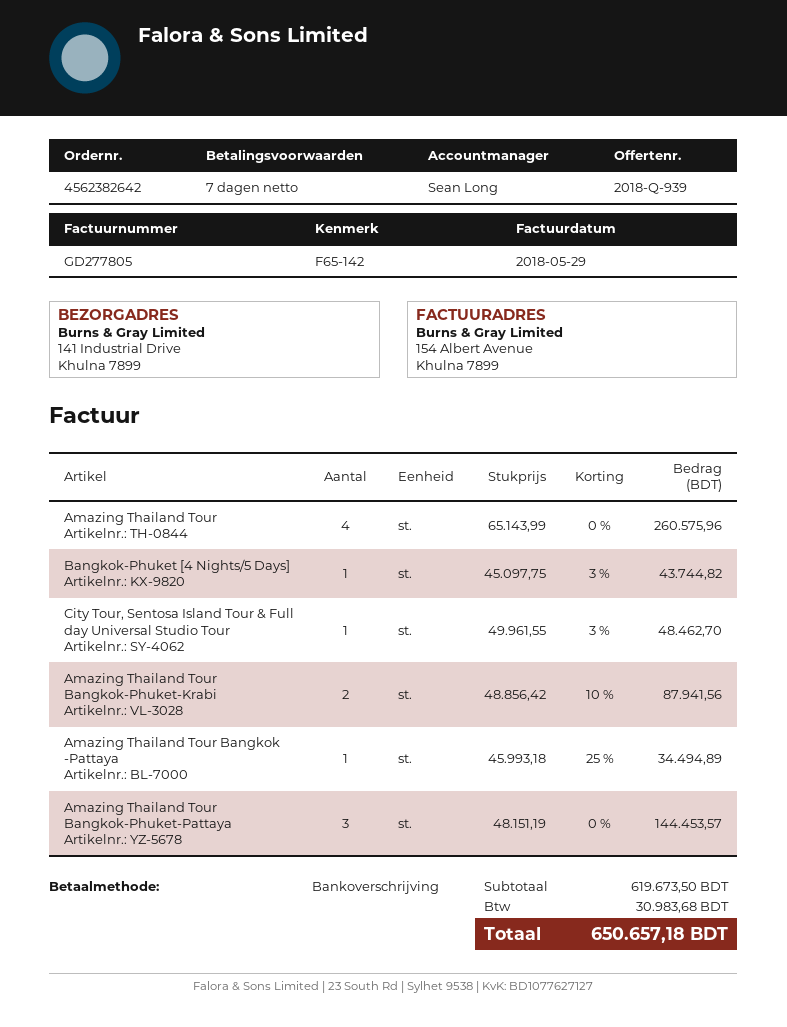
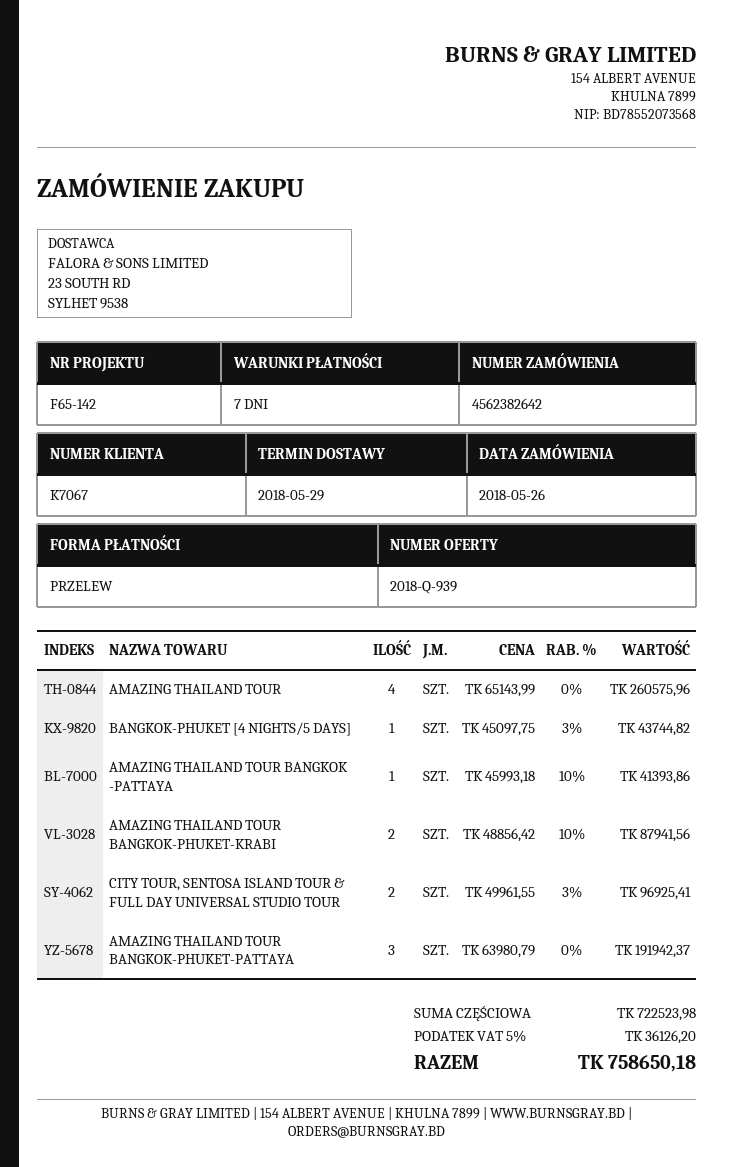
City Tour, Sentosa Island Tour & Full day Universal Studio Tour: 1 x 49961.55 - 3% = 48462.70 -> 2 x 49961.55 - 3% = 96925.41
Amazing Thailand Tour Bangkok -Pattaya: 1 x 45993.18 - 25% = 34494.89 -> 1 x 45993.18 - 10% = 41393.86
Amazing Thailand Tour Bangkok-Phuket-Pattaya: 3 x 48151.19 = 144453.57 -> 3 x 63980.79 = 191942.37
subtotal: 619673.50 -> 722523.98
tax: 30983.68 -> 36126.20
total: 650657.18 -> 758650.18

